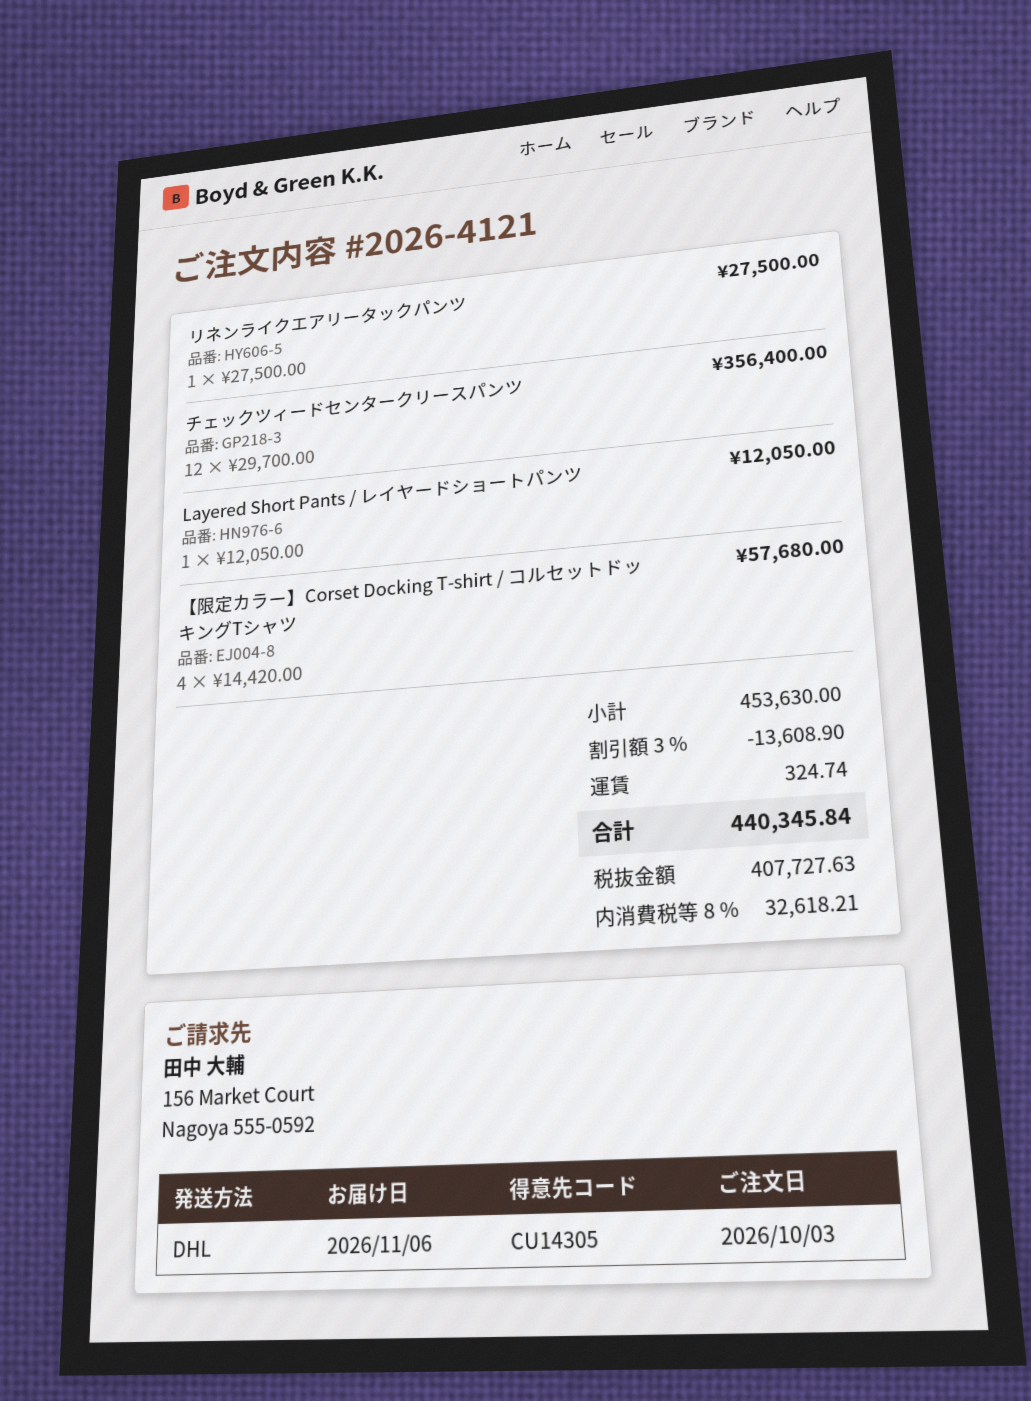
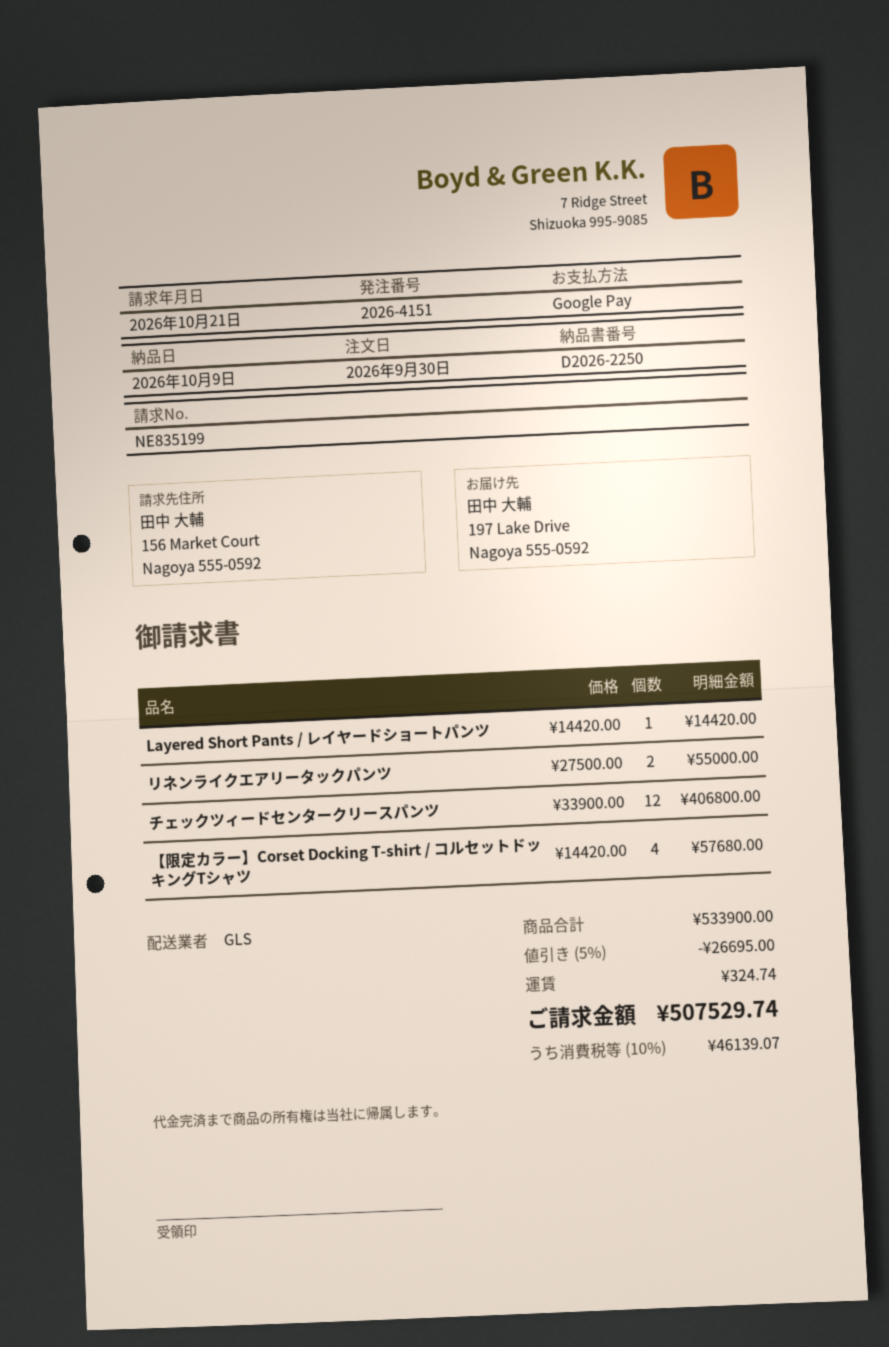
order number: 2026-4121 -> 2026-4151
order date: 2026-10-03 -> 2026-09-30
delivery date: 2026-11-06 -> 2026-10-09
shipping method: DHL -> GLS
リネンライクエアリータックパンツ: 1 x 27500.00 = 27500.00 -> 2 x 27500.00 = 55000.00
チェックツィードセンタークリースパンツ: 12 x 29700.00 = 356400.00 -> 12 x 33900.00 = 406800.00
Layered Short Pants / レイヤードショートパンツ: 1 x 12050.00 = 12050.00 -> 1 x 14420.00 = 14420.00
subtotal: 453630.00 -> 533900.00
discount: 3% = 13608.90 -> 5% = 26695.00
tax: 8% = 32618.21 -> 10% = 46139.07
total: 440345.84 -> 507529.74

